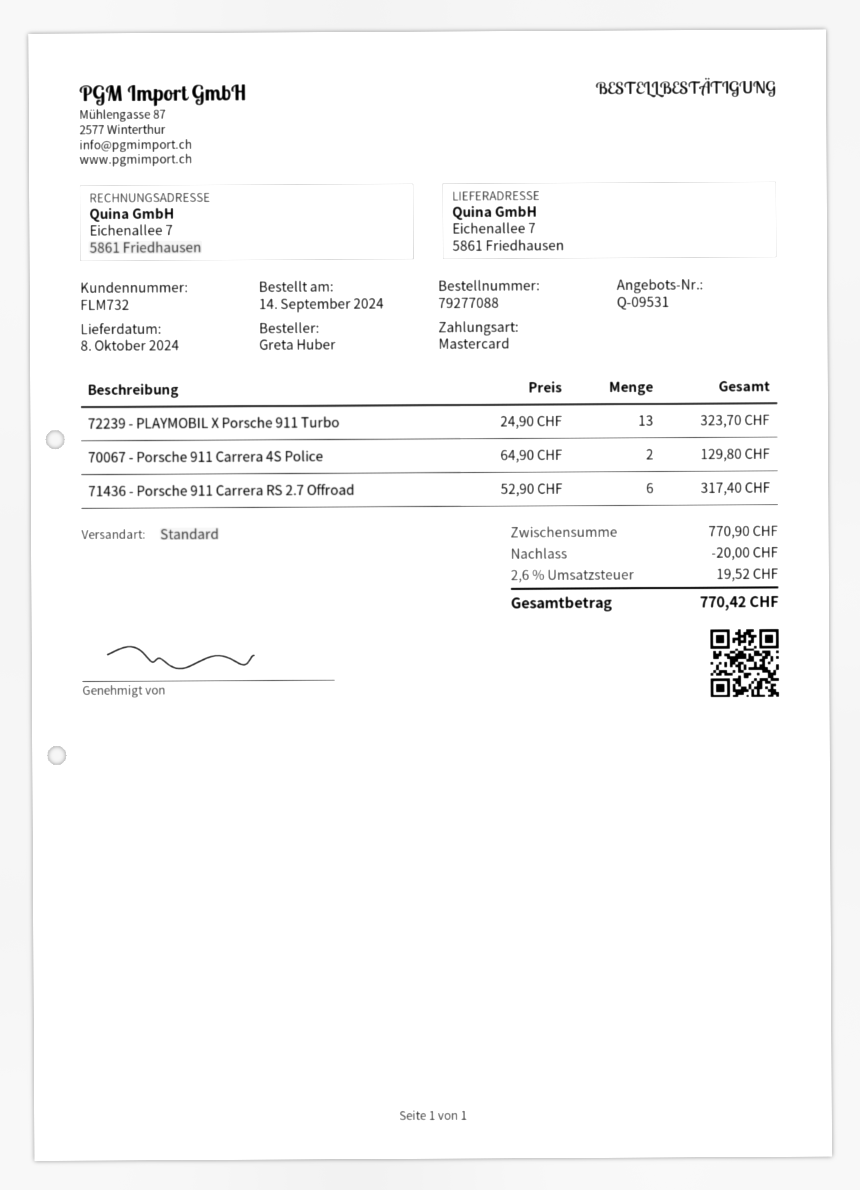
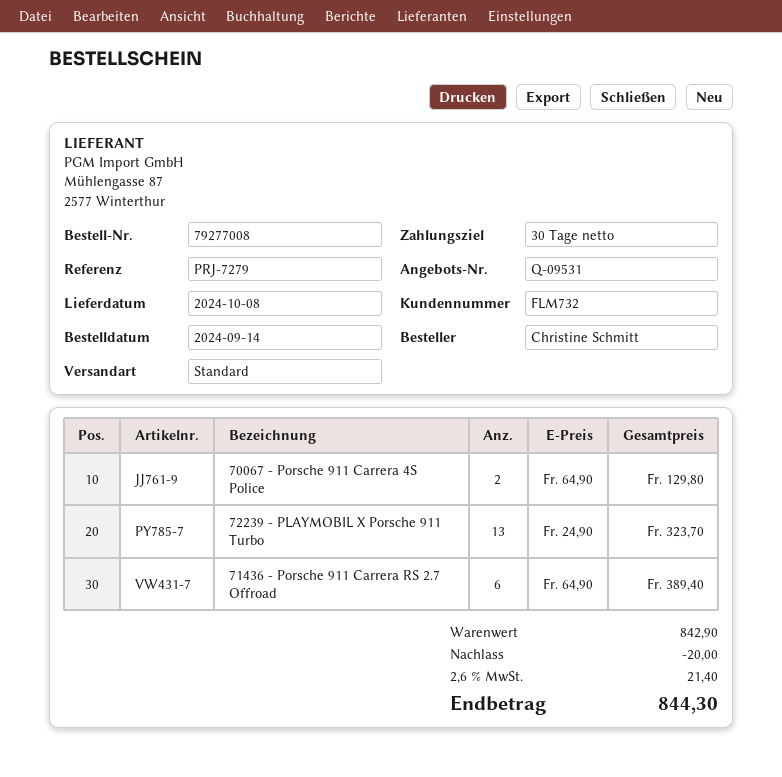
order number: 79277088 -> 79277008
ordered by: Greta Huber -> Christine Schmitt
71436 - Porsche 911 Carrera RS 2.7 Offroad: 6 x 52.90 = 317.40 -> 6 x 64.90 = 389.40
subtotal: 770.90 -> 842.90
tax: 2.6% = 19.52 -> 2.6% = 21.40
total: 770.42 -> 844.30

